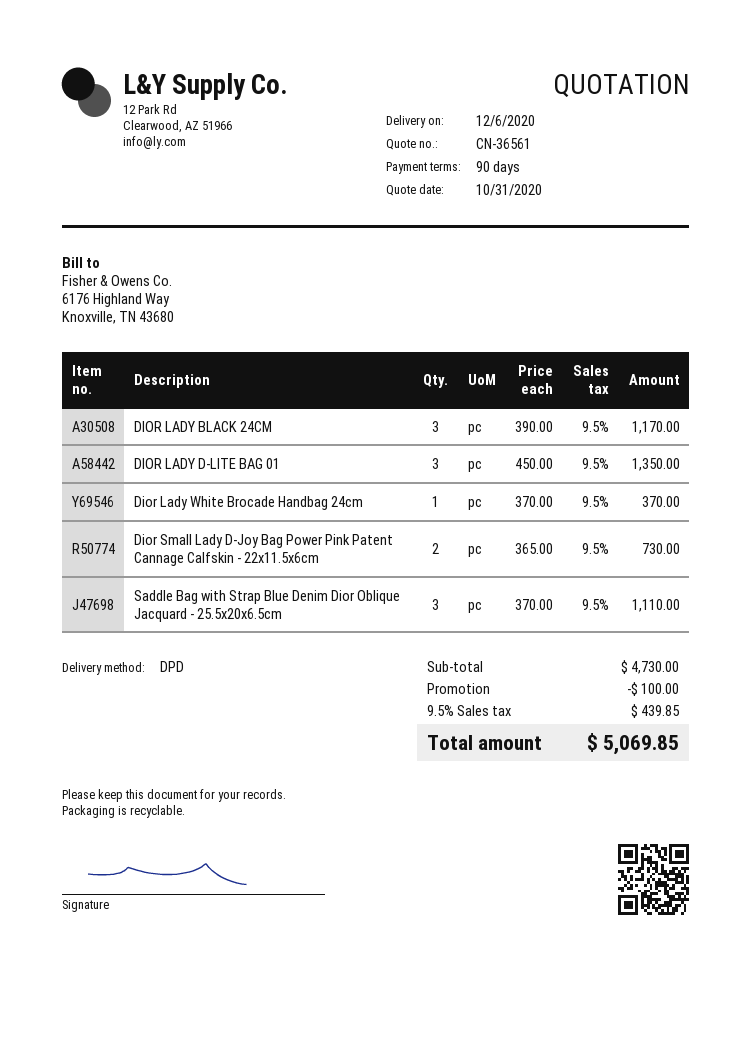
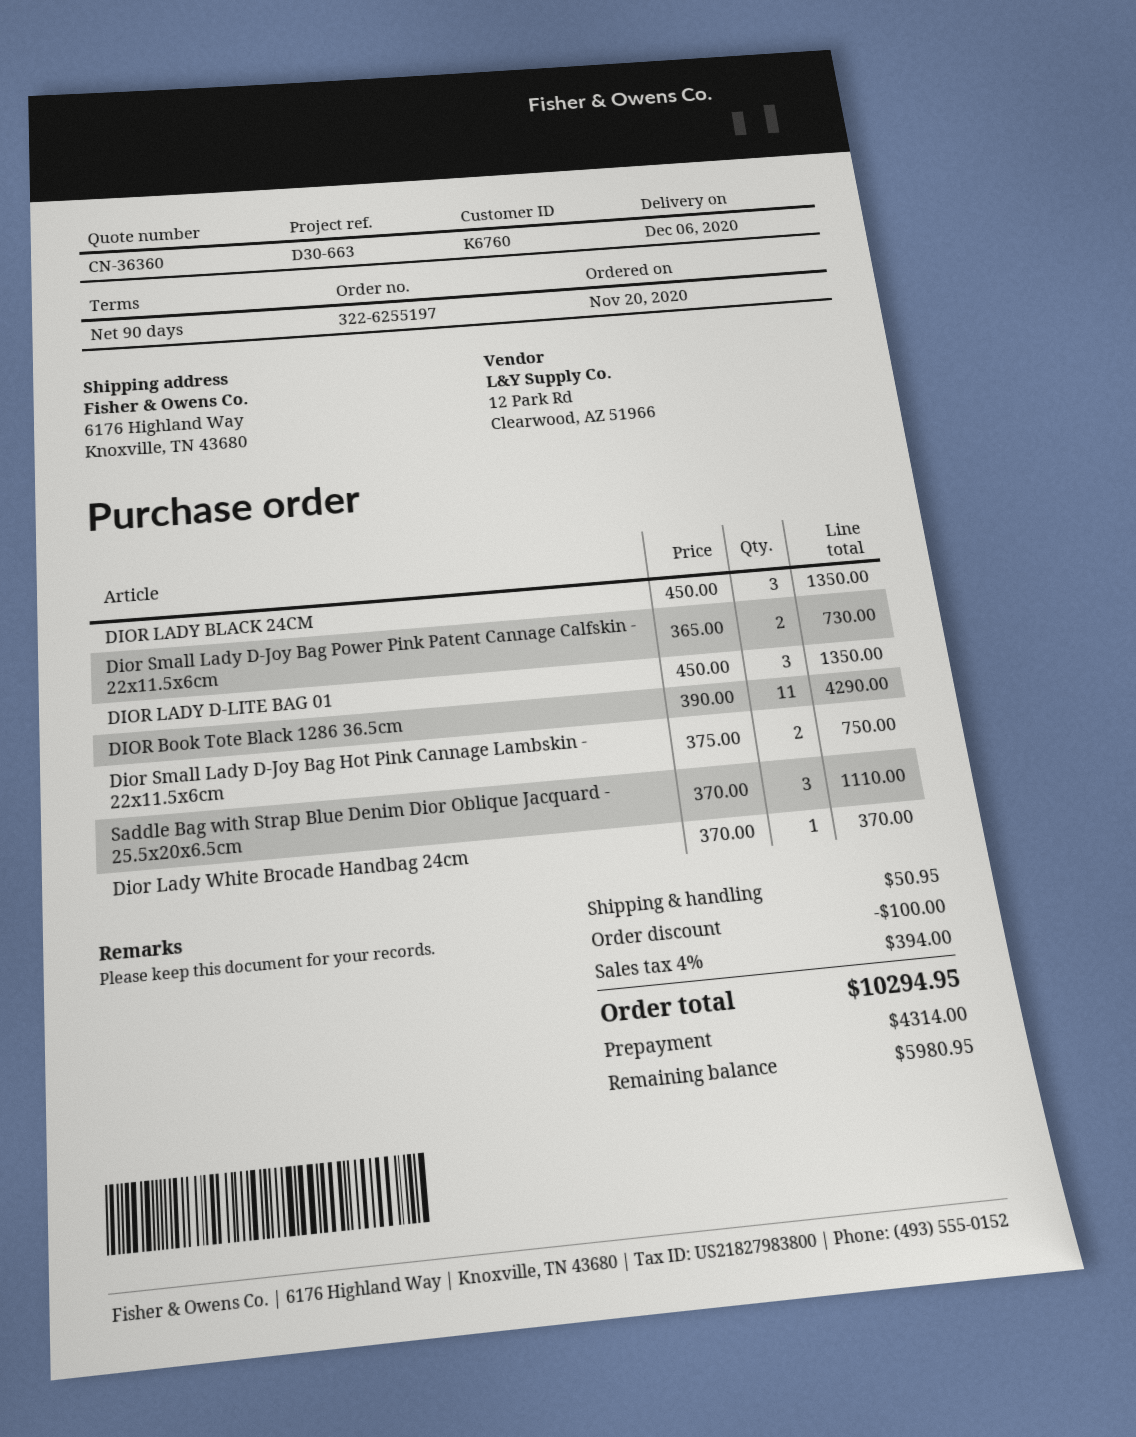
quote number: CN-36561 -> CN-36360
DIOR LADY BLACK 24CM: 3 x 390.00 = 1170.00 -> 3 x 450.00 = 1350.00
DIOR Book Tote Black 1286 36.5cm: none -> 11 x 390.00 = 4290.00
Dior Small Lady D-Joy Bag Hot Pink Cannage Lambskin - 22x11.5x6cm: none -> 2 x 375.00 = 750.00
shipping: none -> 50.95
tax: 9.5% = 439.85 -> 4% = 394.00
total: 5069.85 -> 10294.95

